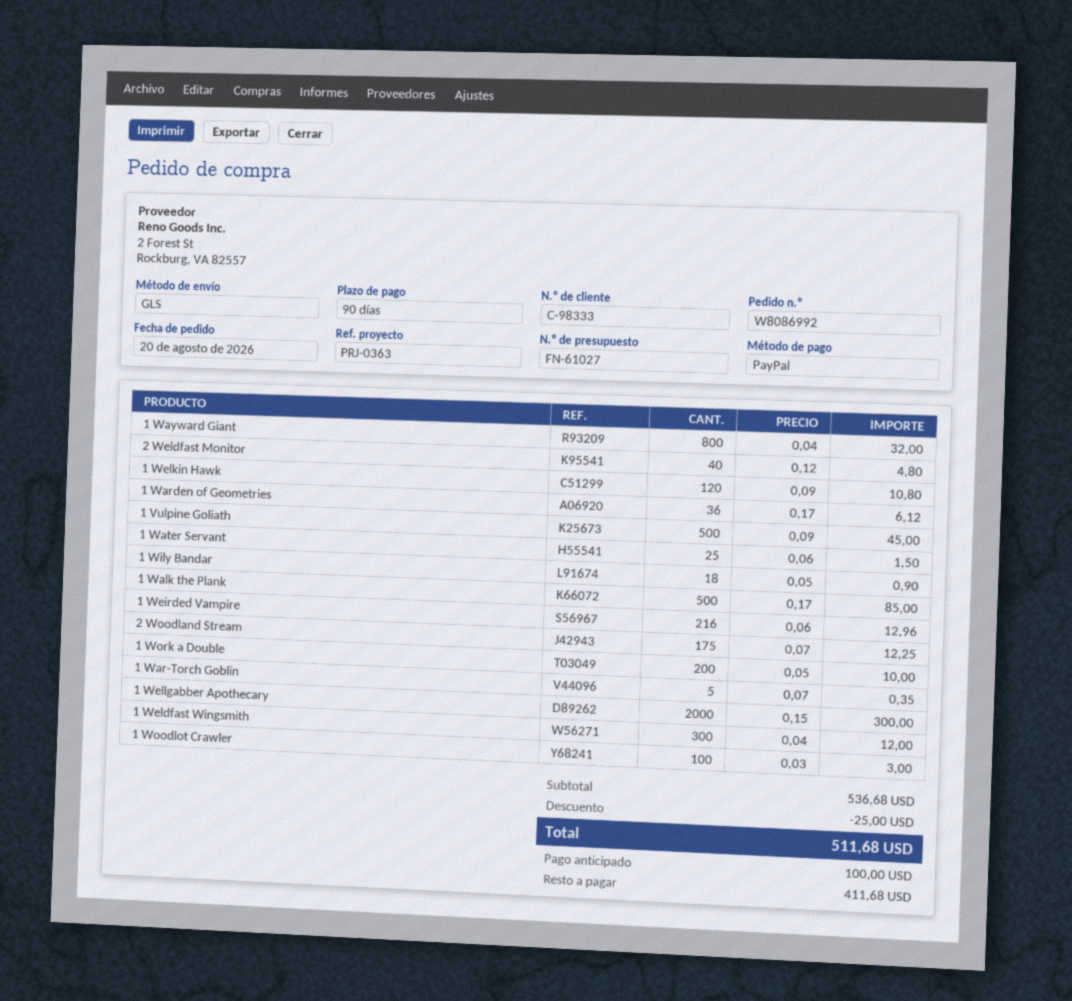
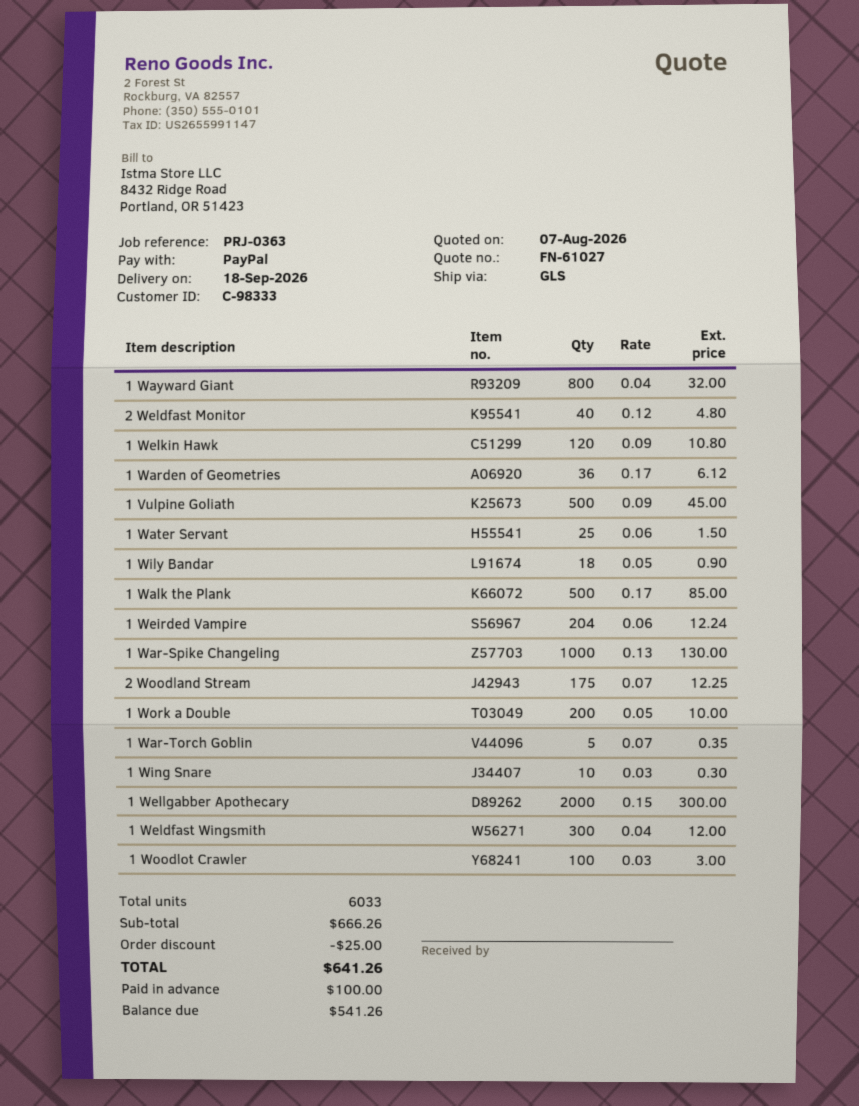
1 Weirded Vampire: 216 x 0.06 = 12.96 -> 204 x 0.06 = 12.24
1 War-Spike Changeling: none -> 1000 x 0.13 = 130.00
1 Wing Snare: none -> 10 x 0.03 = 0.30
subtotal: 536.68 -> 666.26
total: 511.68 -> 641.26
balance: 411.68 -> 541.26

